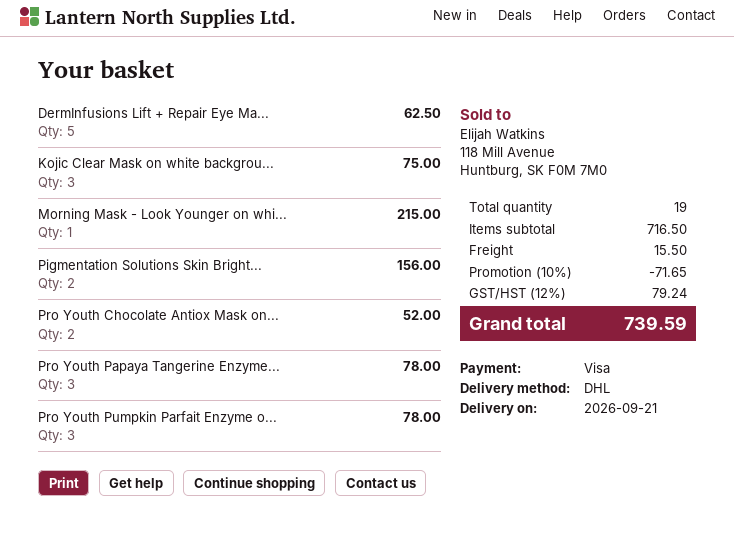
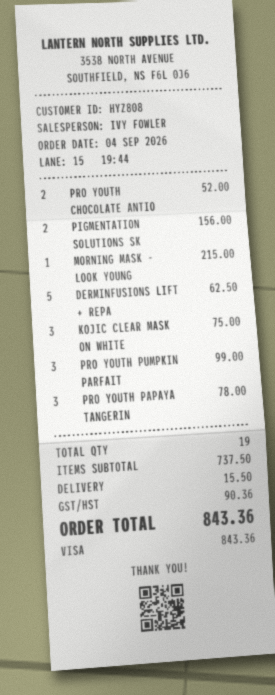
Pro Youth Pumpkin Parfait Enzyme o...: 3 for 78.00 -> 3 for 99.00
subtotal: 716.50 -> 737.50
discount: 10% = 71.65 -> none
tax: 79.24 -> 90.36
total: 739.59 -> 843.36

